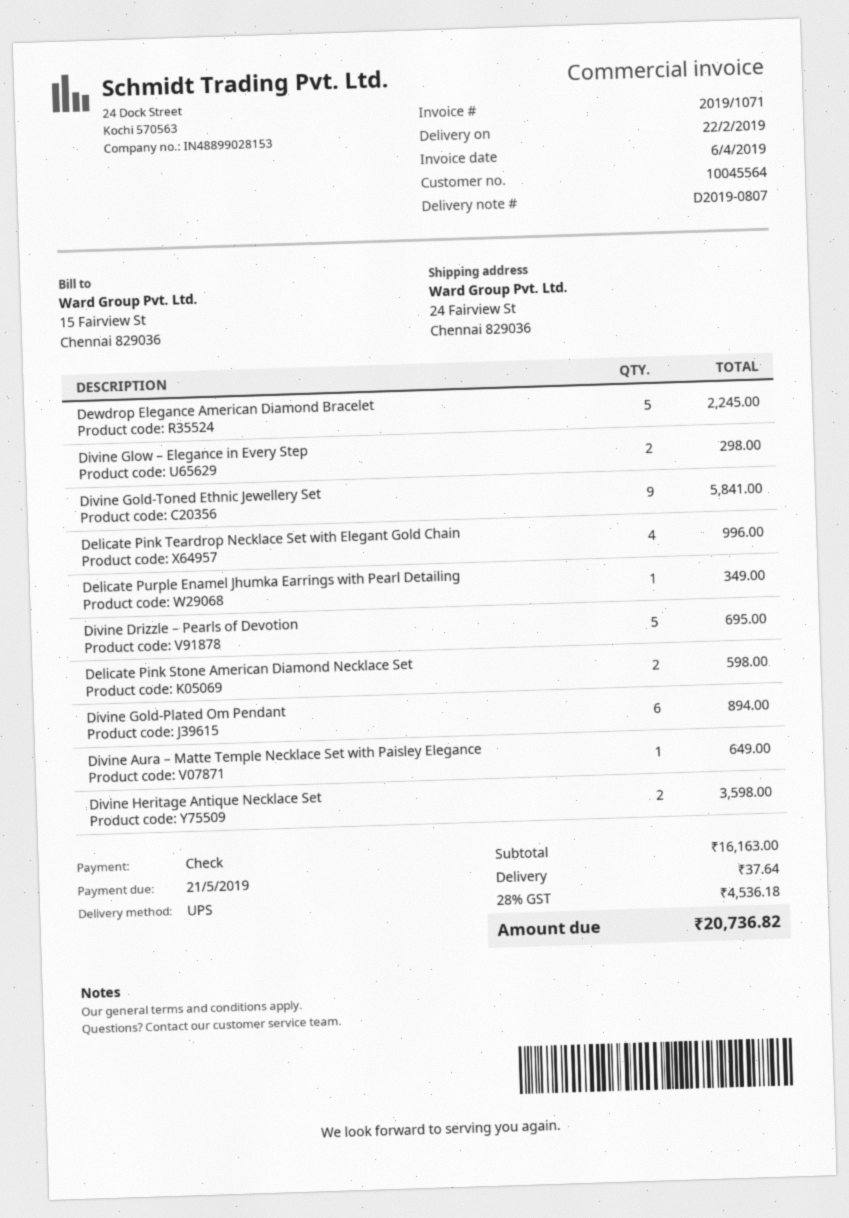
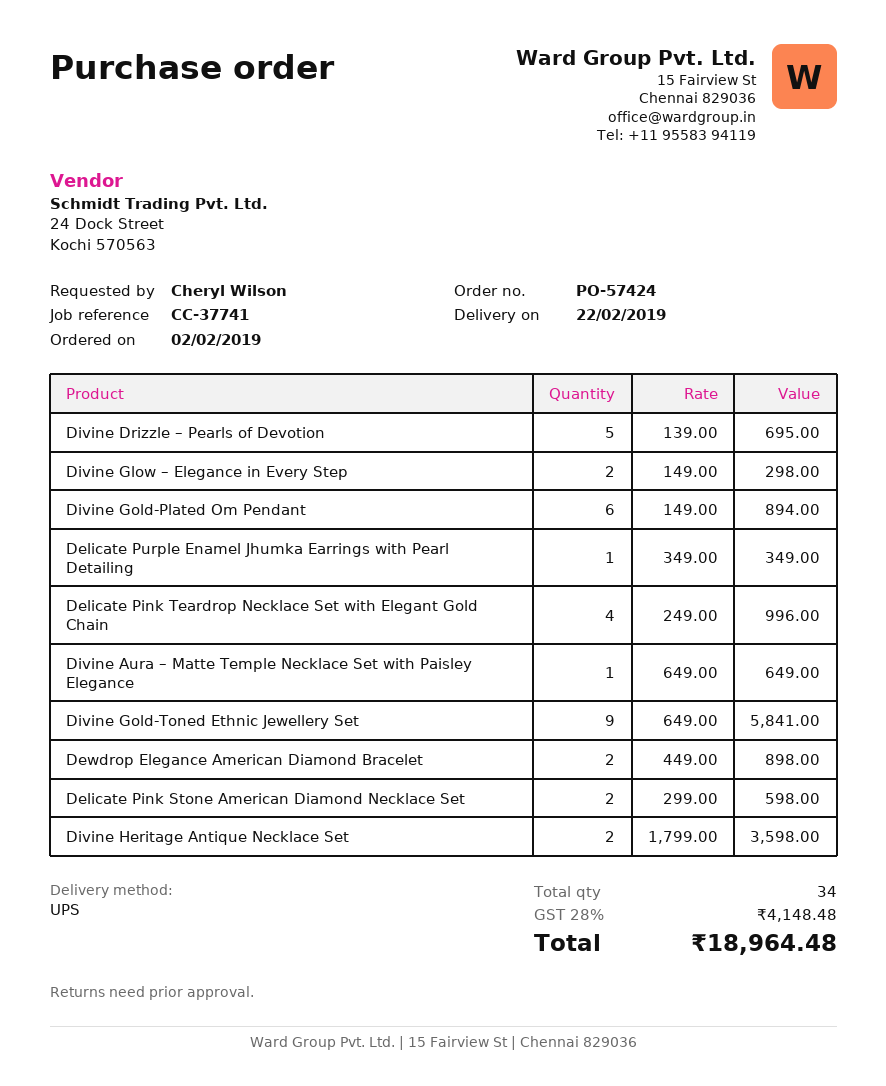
Dewdrop Elegance American Diamond Bracelet: 5 for 2245.00 -> 2 for 898.00
shipping: 37.64 -> none
tax: 28% = 4536.18 -> 28% = 4148.48
total: 20736.82 -> 18964.48

